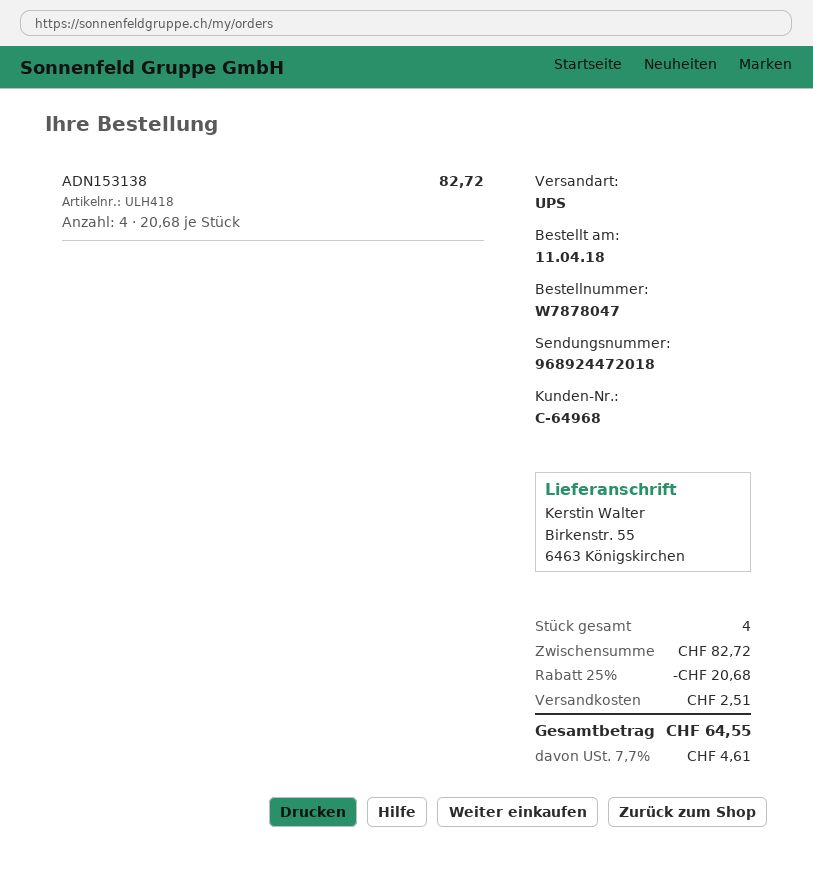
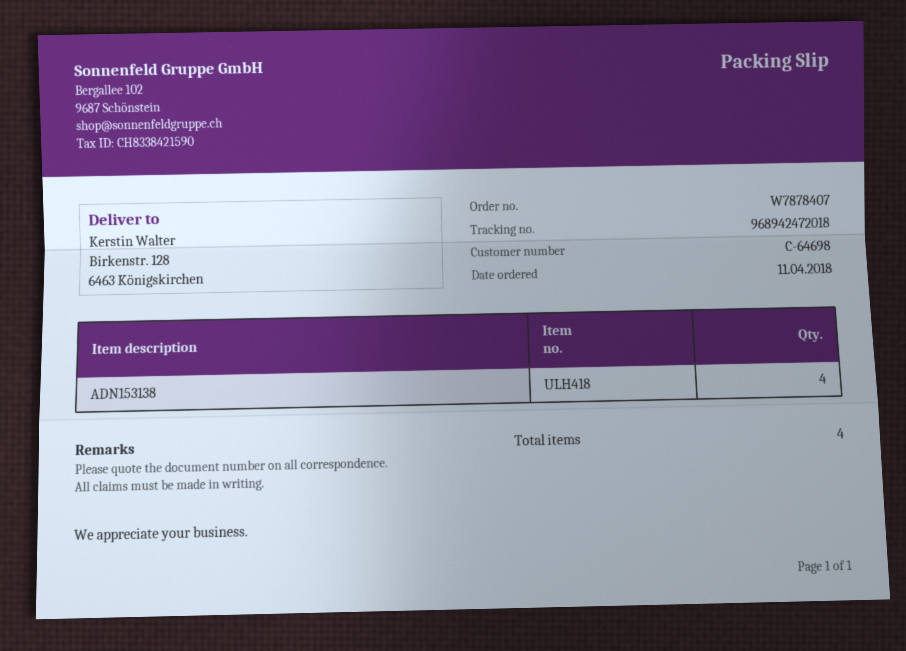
order number: W7878047 -> W7878407
customer number: C-64968 -> C-64698
tracking number: 968924472018 -> 968942472018
ship to: Birkenstr. 55, 6463 Königskirchen -> Birkenstr. 128, 6463 Königskirchen

